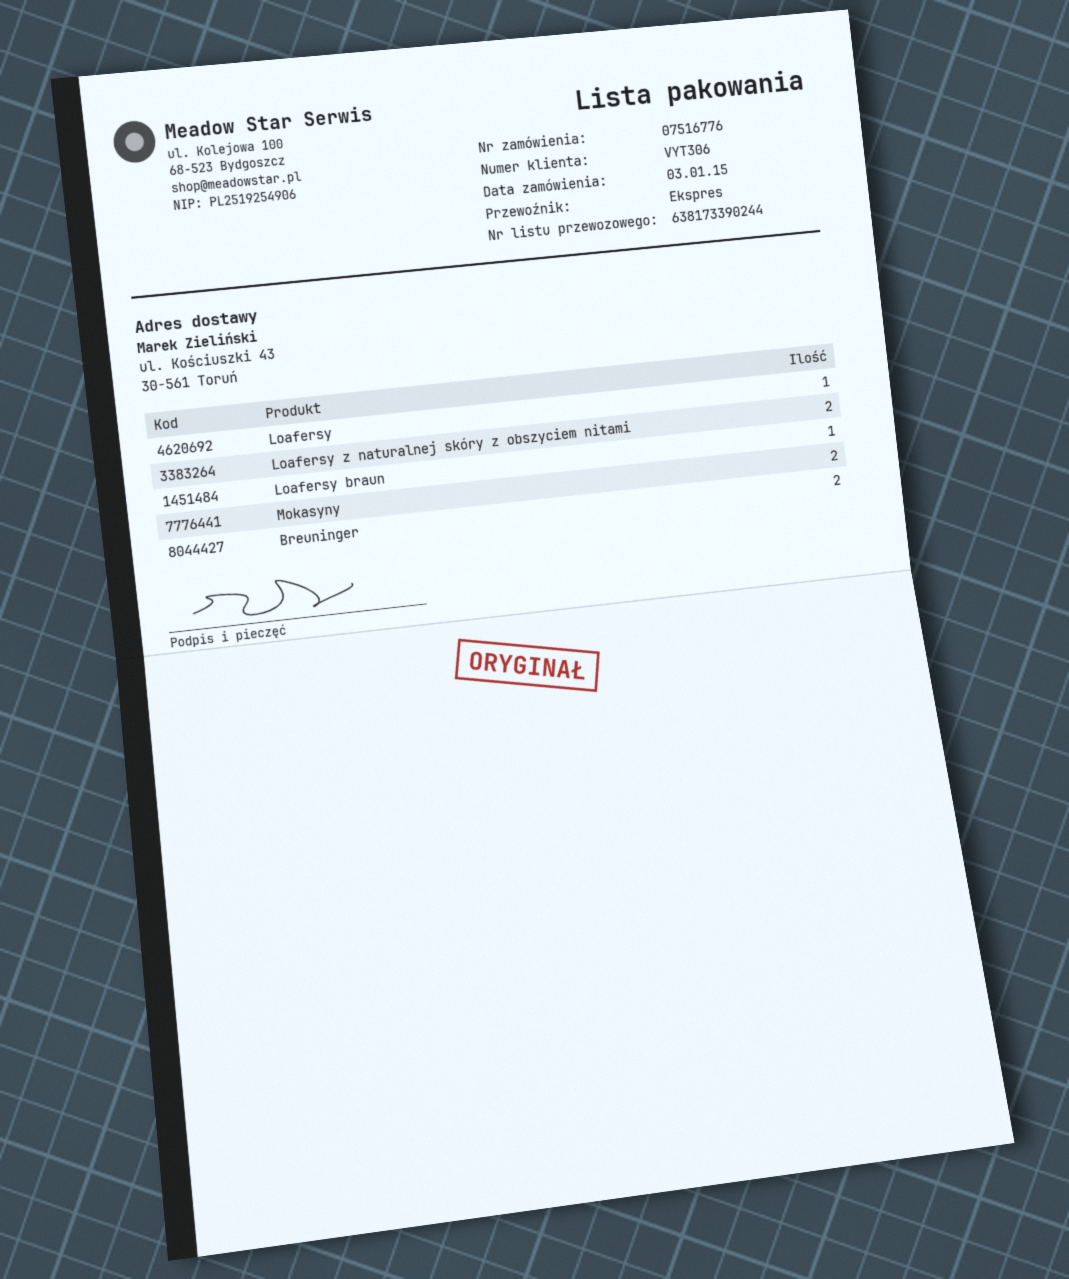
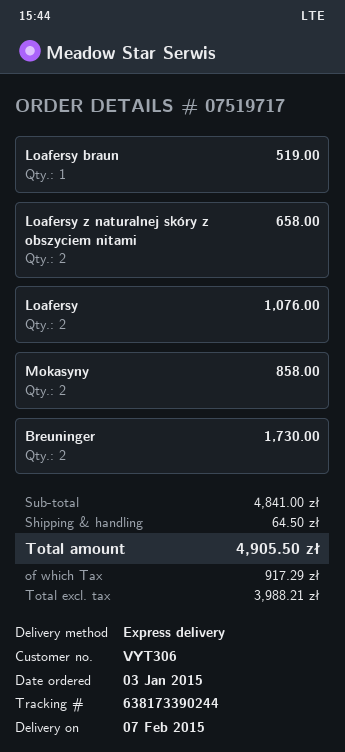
order number: 07516776 -> 07519717
Loafersy: 1 -> 2

